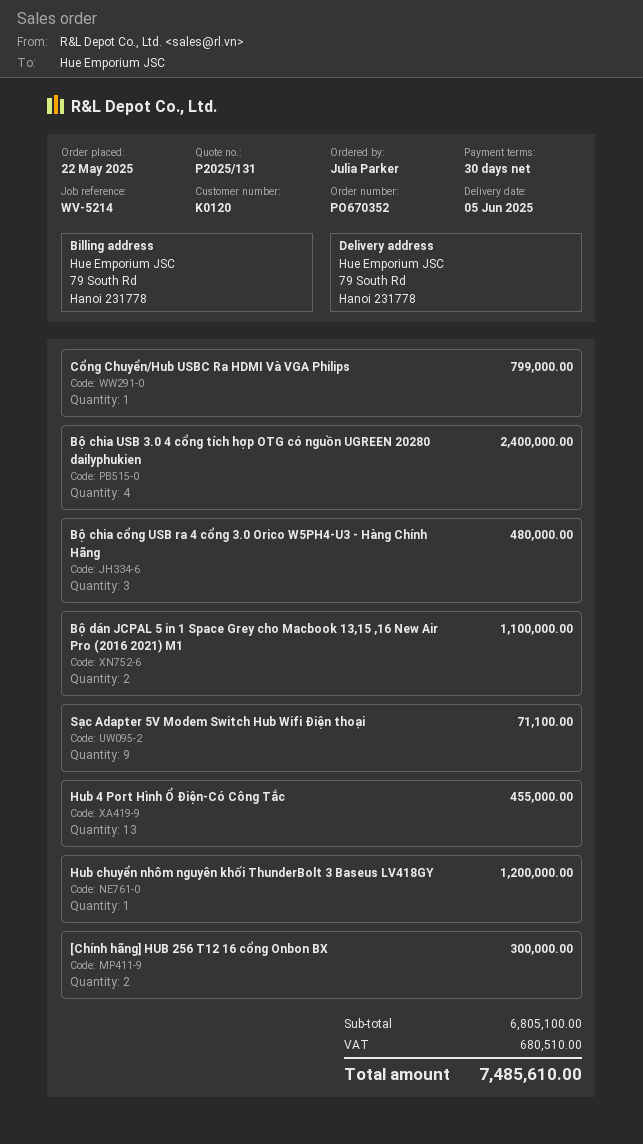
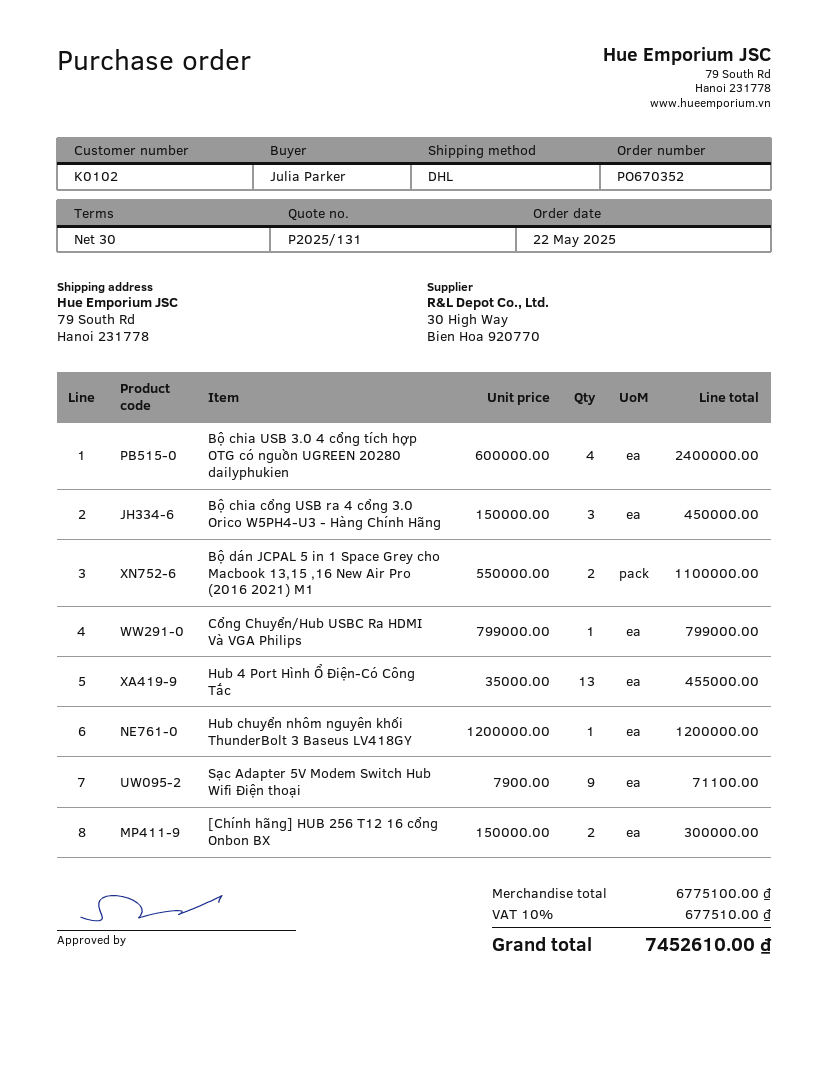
customer number: K0120 -> K0102
Bộ chia cổng USB ra 4 cổng 3.0 Orico W5PH4-U3 - Hàng Chính Hãng: 3 for 480000.00 -> 3 for 450000.00
subtotal: 6805100.00 -> 6775100.00
tax: 680510.00 -> 677510.00
total: 7485610.00 -> 7452610.00

